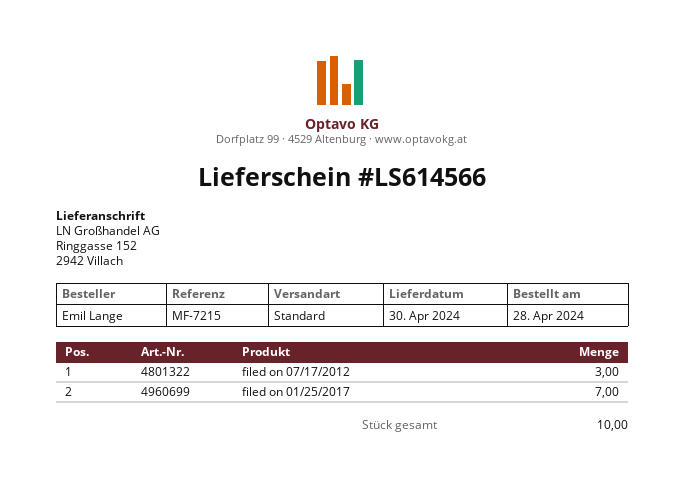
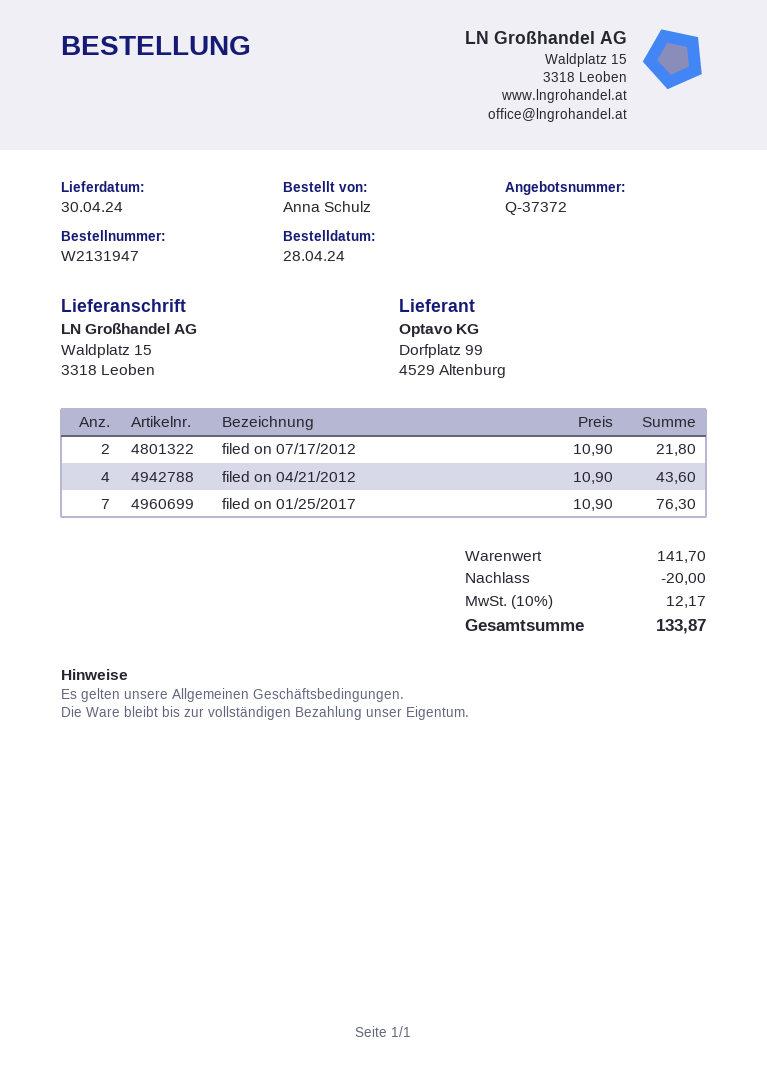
ordered by: Emil Lange -> Anna Schulz
ship to: Ringgasse 152, 2942 Villach -> Waldplatz 15, 3318 Leoben
filed on 07/17/2012: 3 -> 2
filed on 04/21/2012: none -> 4

